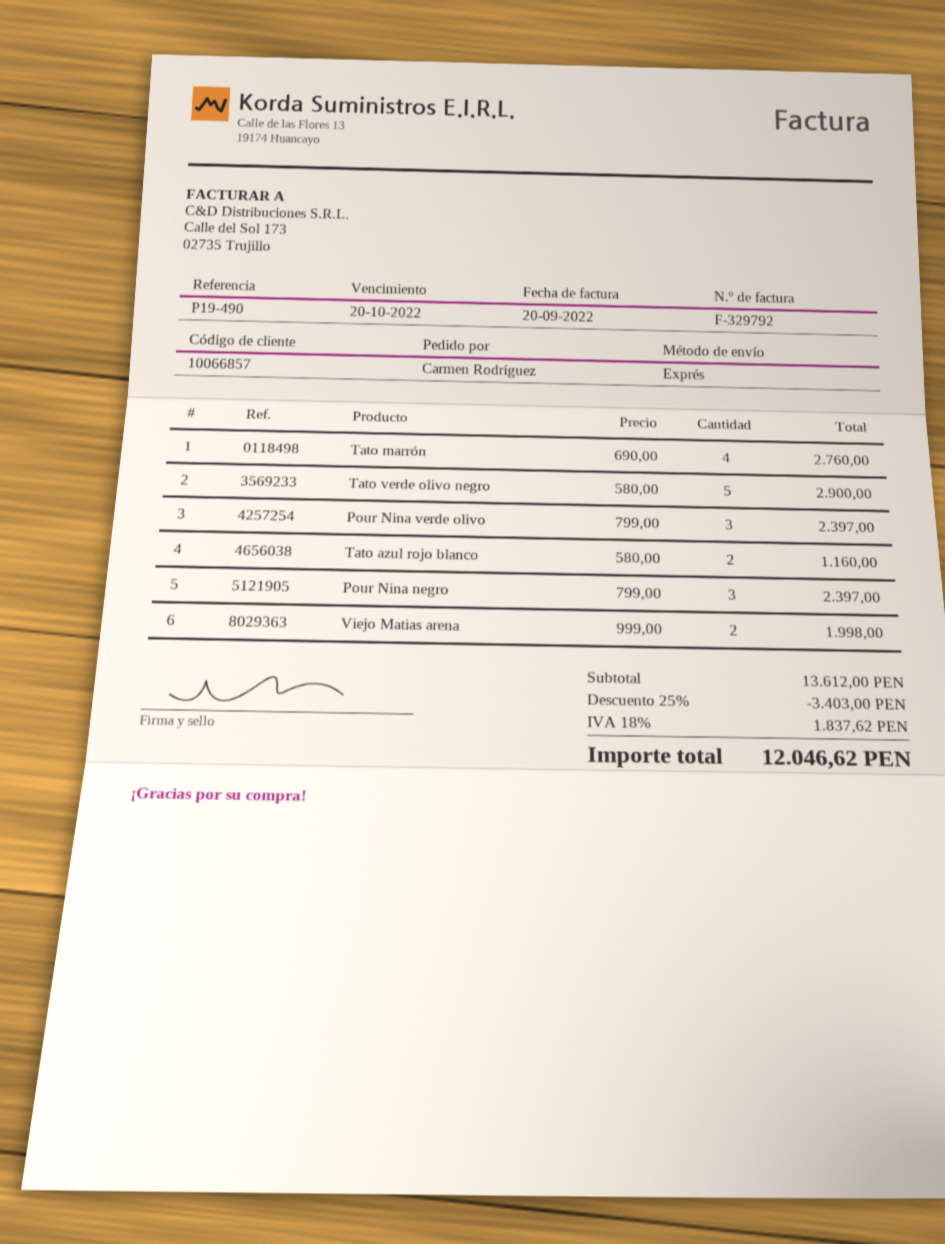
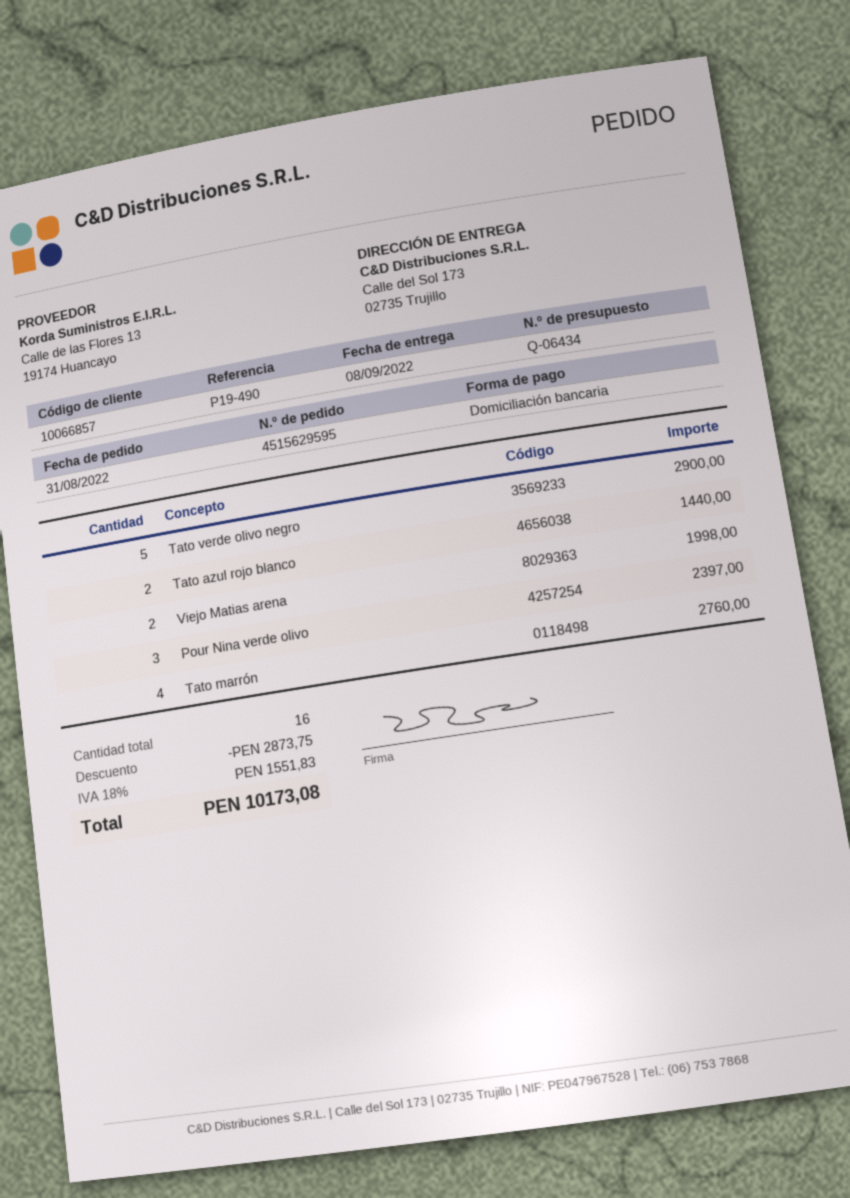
Tato azul rojo blanco: 2 for 1160.00 -> 2 for 1440.00
Pour Nina negro: 3 for 2397.00 -> none
discount: 3403.00 -> 2873.75
tax: 18% = 1837.62 -> 18% = 1551.83
total: 12046.62 -> 10173.08

